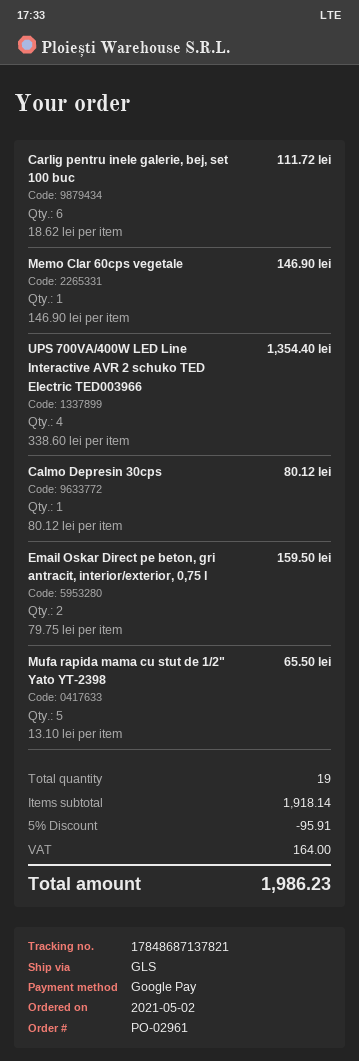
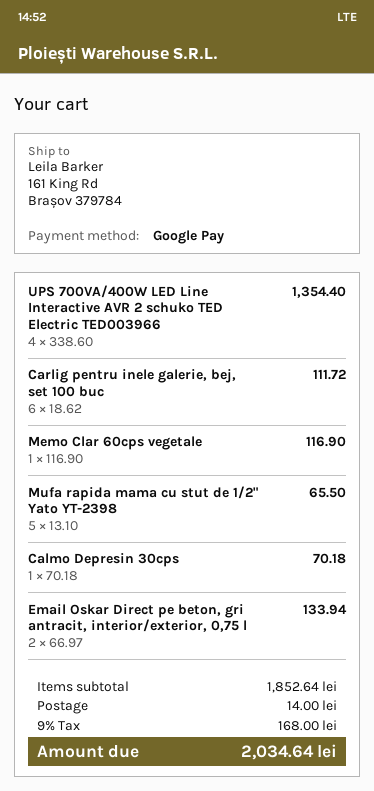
Memo Clar 60cps vegetale: 1 x 146.90 = 146.90 -> 1 x 116.90 = 116.90
Calmo Depresin 30cps: 1 x 80.12 = 80.12 -> 1 x 70.18 = 70.18
Email Oskar Direct pe beton, gri antracit, interior/exterior, 0,75 l: 2 x 79.75 = 159.50 -> 2 x 66.97 = 133.94
subtotal: 1918.14 -> 1852.64
discount: 5% = 95.91 -> none
shipping: none -> 14.00
tax: 164.00 -> 168.00
total: 1986.23 -> 2034.64

